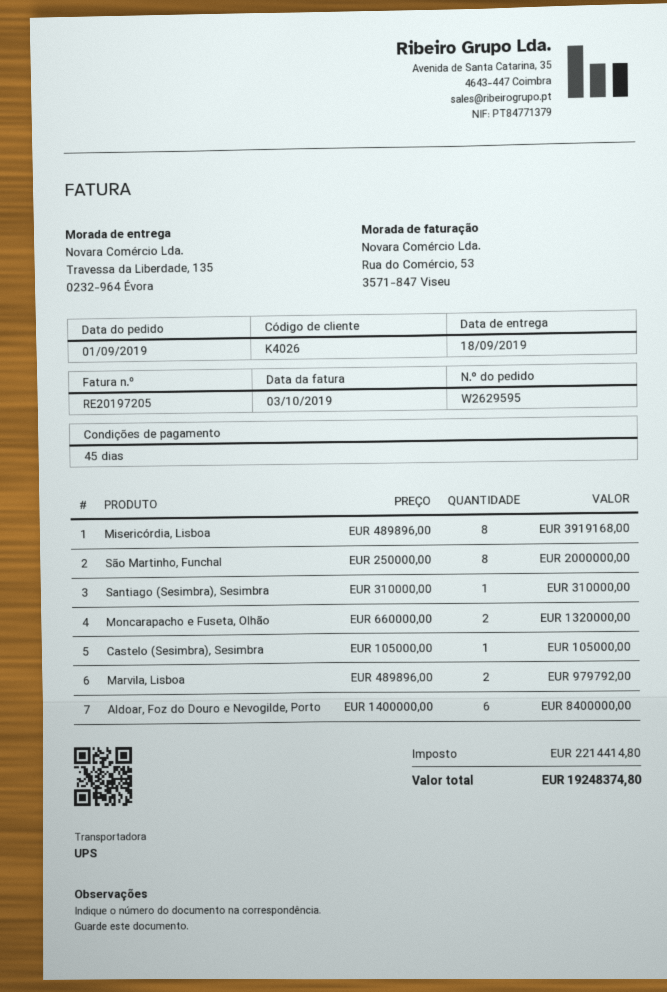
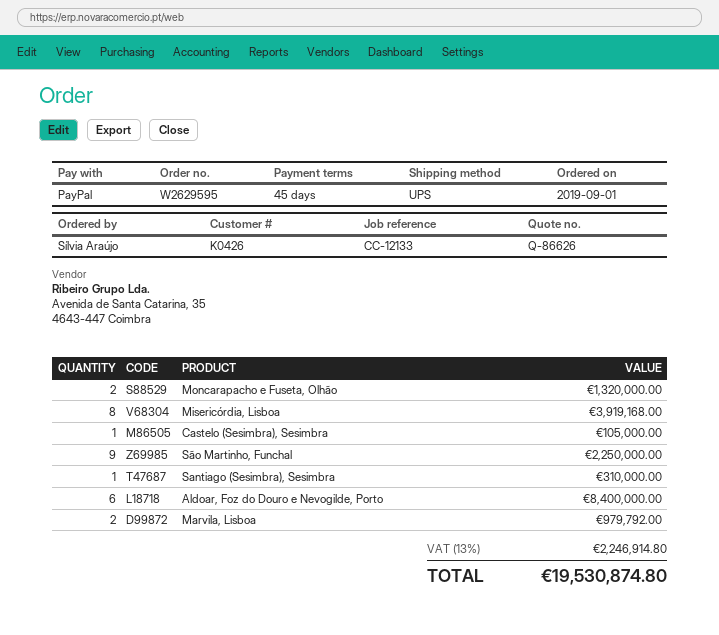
customer number: K4026 -> K0426
São Martinho, Funchal: 8 for 2000000.00 -> 9 for 2250000.00
tax: 2214414.80 -> 2246914.80
total: 19248374.80 -> 19530874.80

